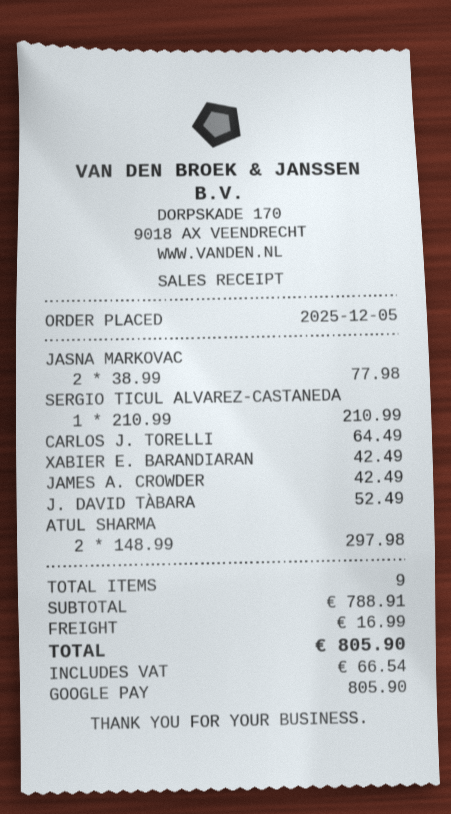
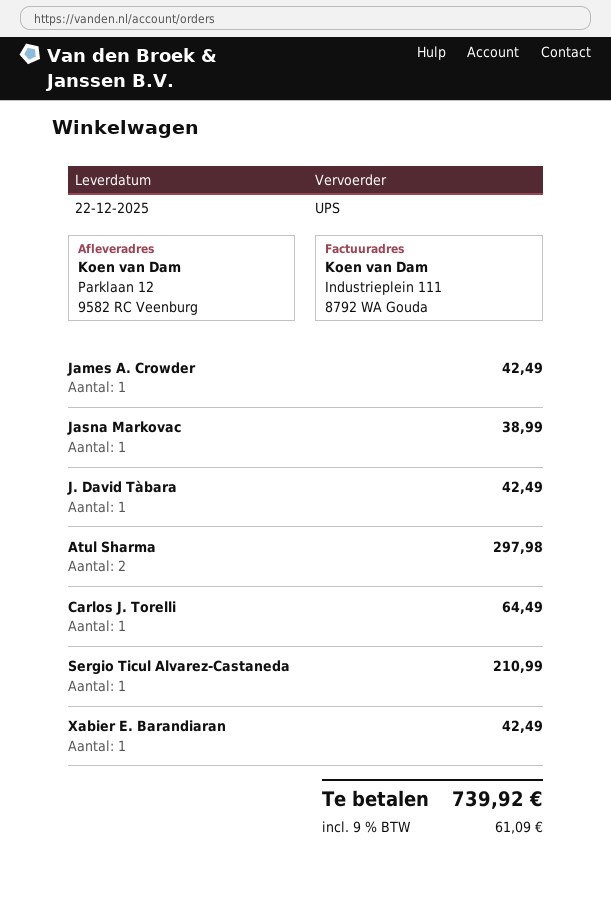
JASNA MARKOVAC: 2 for 77.98 -> 1 for 38.99
J. DAVID TÀBARA: 1 for 52.49 -> 1 for 42.49
shipping: 16.99 -> none
tax: 66.54 -> 61.09
total: 805.90 -> 739.92

